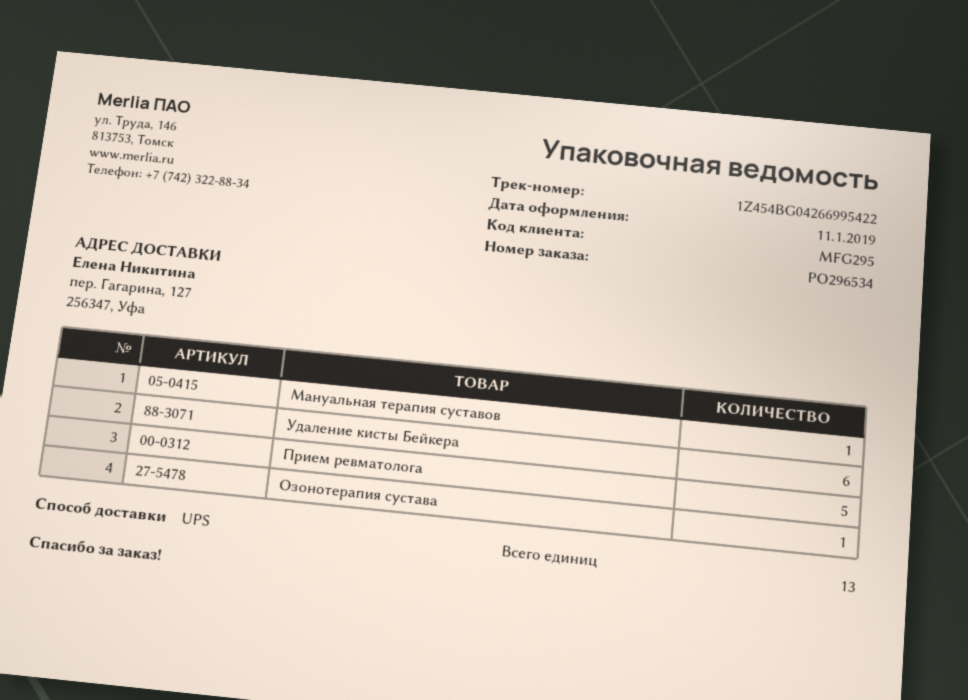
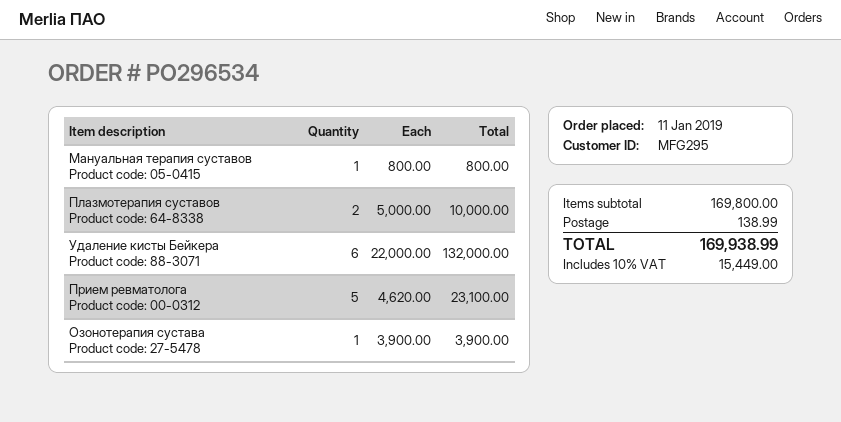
Плазмотерапия суставов: none -> 2

